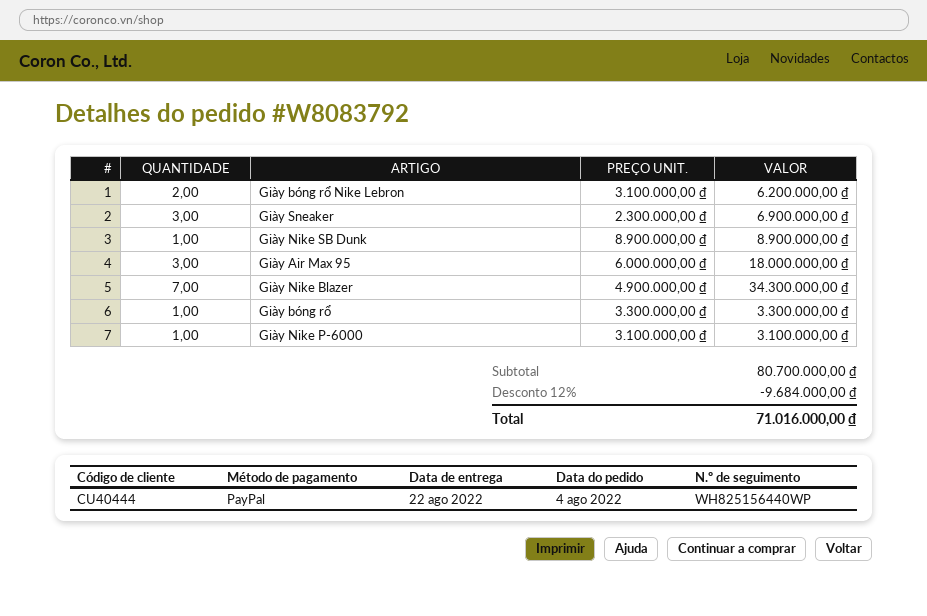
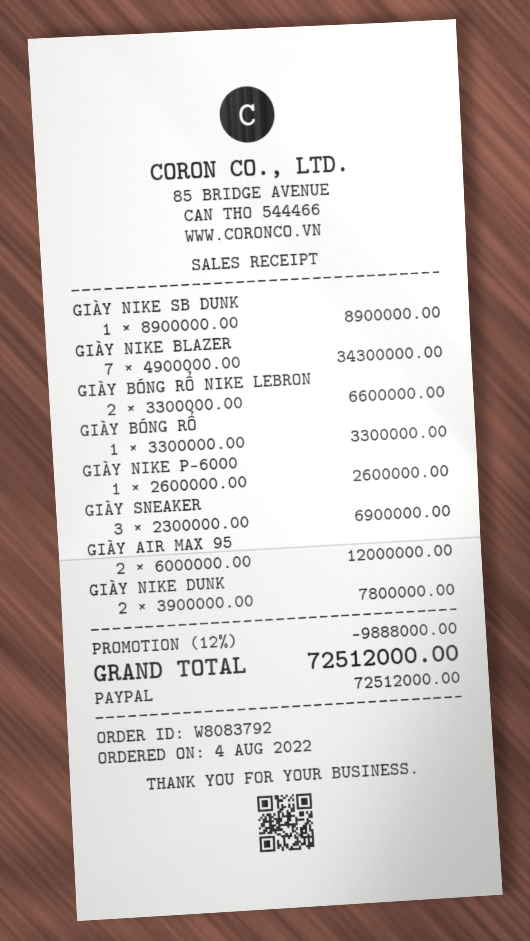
Giày bóng rổ Nike Lebron: 2 x 3100000.00 = 6200000.00 -> 2 x 3300000.00 = 6600000.00
Giày Air Max 95: 3 x 6000000.00 = 18000000.00 -> 2 x 6000000.00 = 12000000.00
Giày Nike P-6000: 1 x 3100000.00 = 3100000.00 -> 1 x 2600000.00 = 2600000.00
GIÀY NIKE DUNK: none -> 2 x 3900000.00 = 7800000.00
discount: 12% = 9684000.00 -> 12% = 9888000.00
total: 71016000.00 -> 72512000.00

